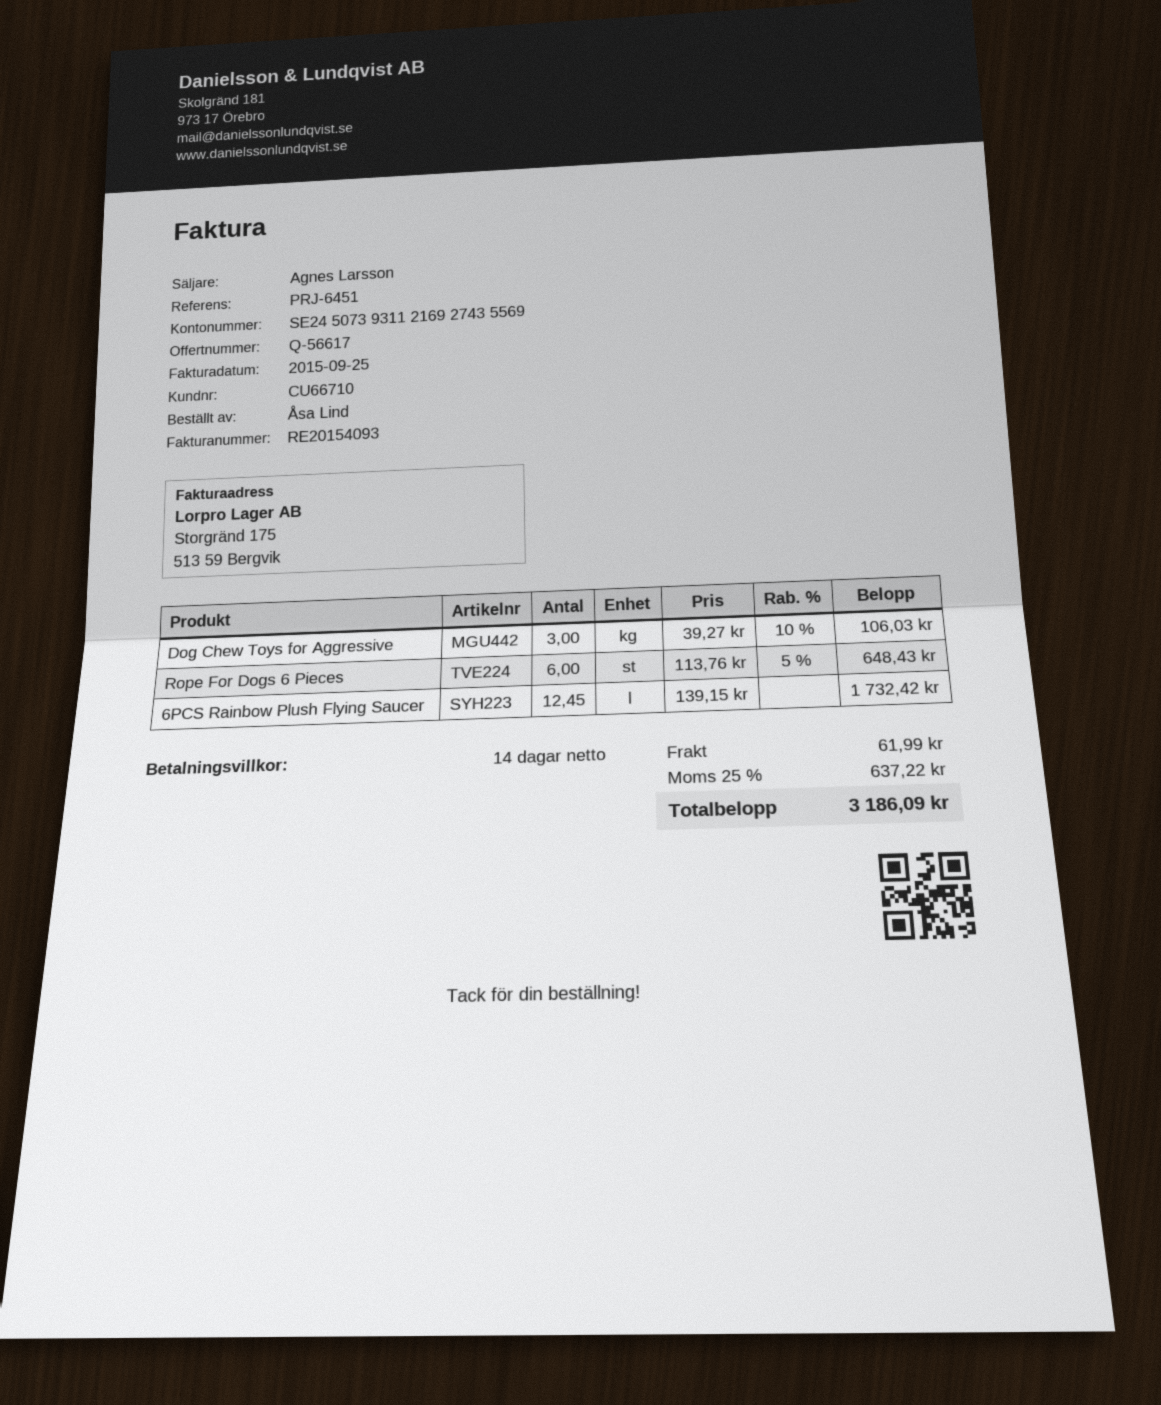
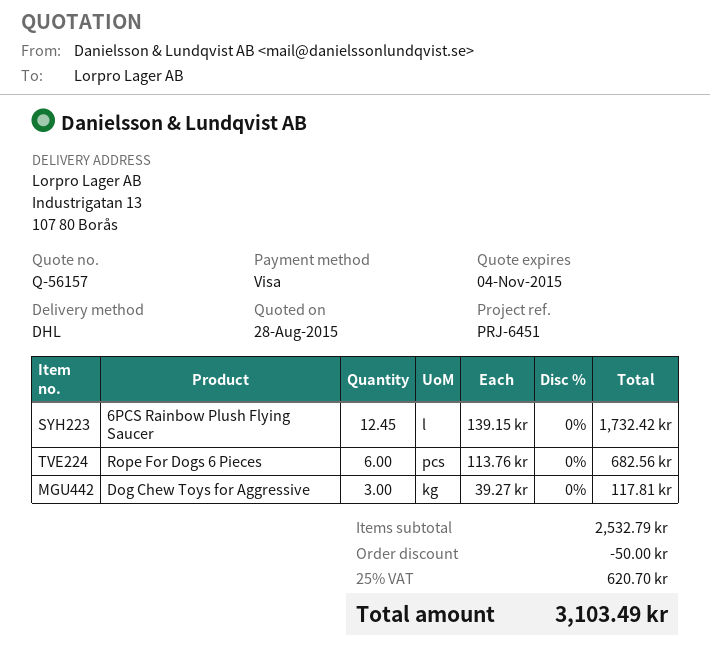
quote number: Q-56617 -> Q-56157
Dog Chew Toys for Aggressive: 3 x 39.27 - 10% = 106.03 -> 3 x 39.27 = 117.81
Rope For Dogs 6 Pieces: 6 x 113.76 - 5% = 648.43 -> 6 x 113.76 = 682.56
discount: none -> 50.00
shipping: 61.99 -> none
tax: 25% = 637.22 -> 25% = 620.70
total: 3186.09 -> 3103.49

